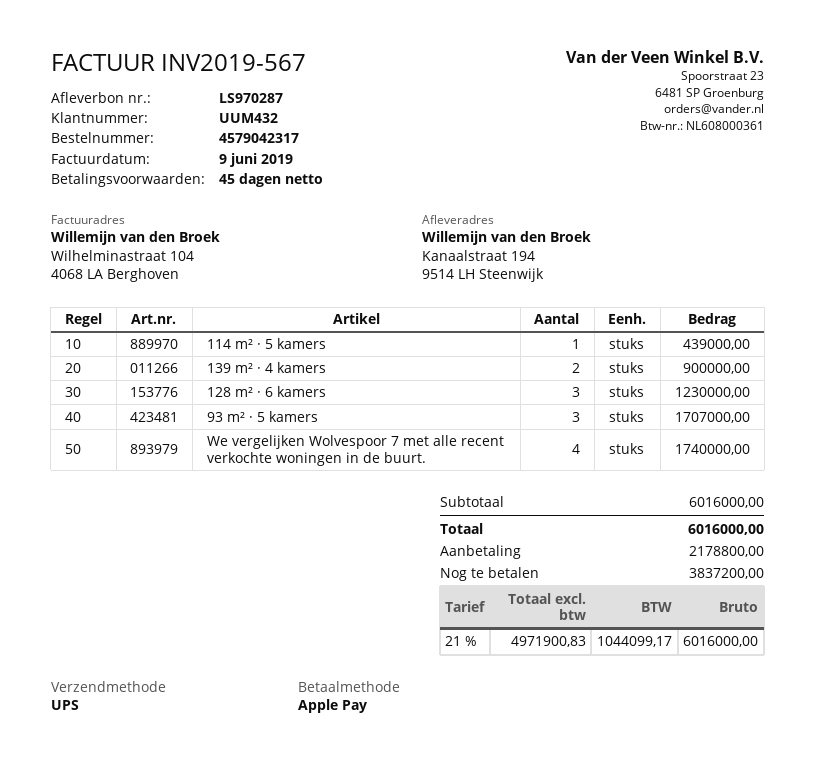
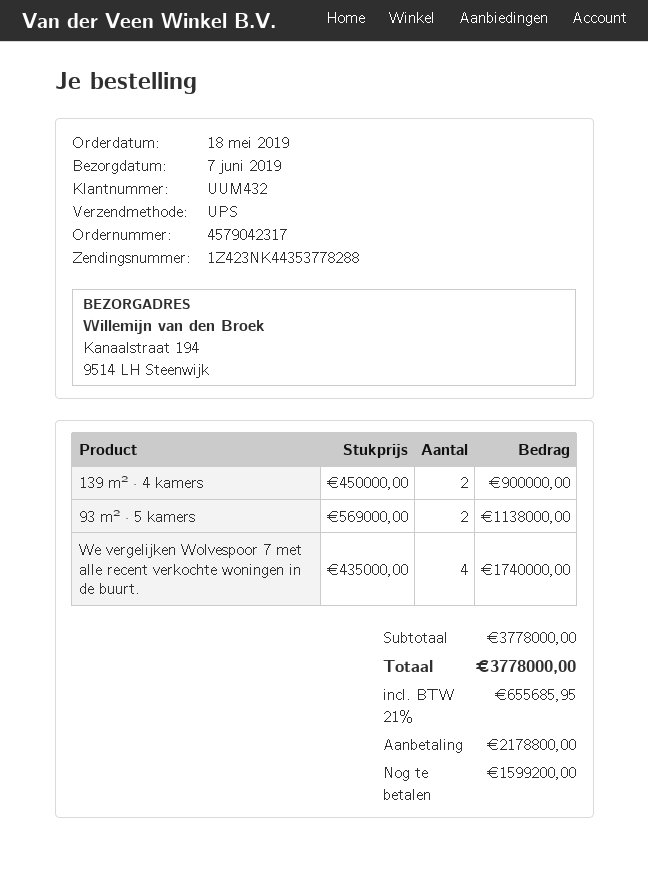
114 m² · 5 kamers: 1 for 439000.00 -> none
128 m² · 6 kamers: 3 for 1230000.00 -> none
93 m² · 5 kamers: 3 for 1707000.00 -> 2 for 1138000.00
subtotal: 6016000.00 -> 3778000.00
tax: 21% = 1044099.17 -> 21% = 655685.95
total: 6016000.00 -> 3778000.00
balance: 3837200.00 -> 1599200.00

